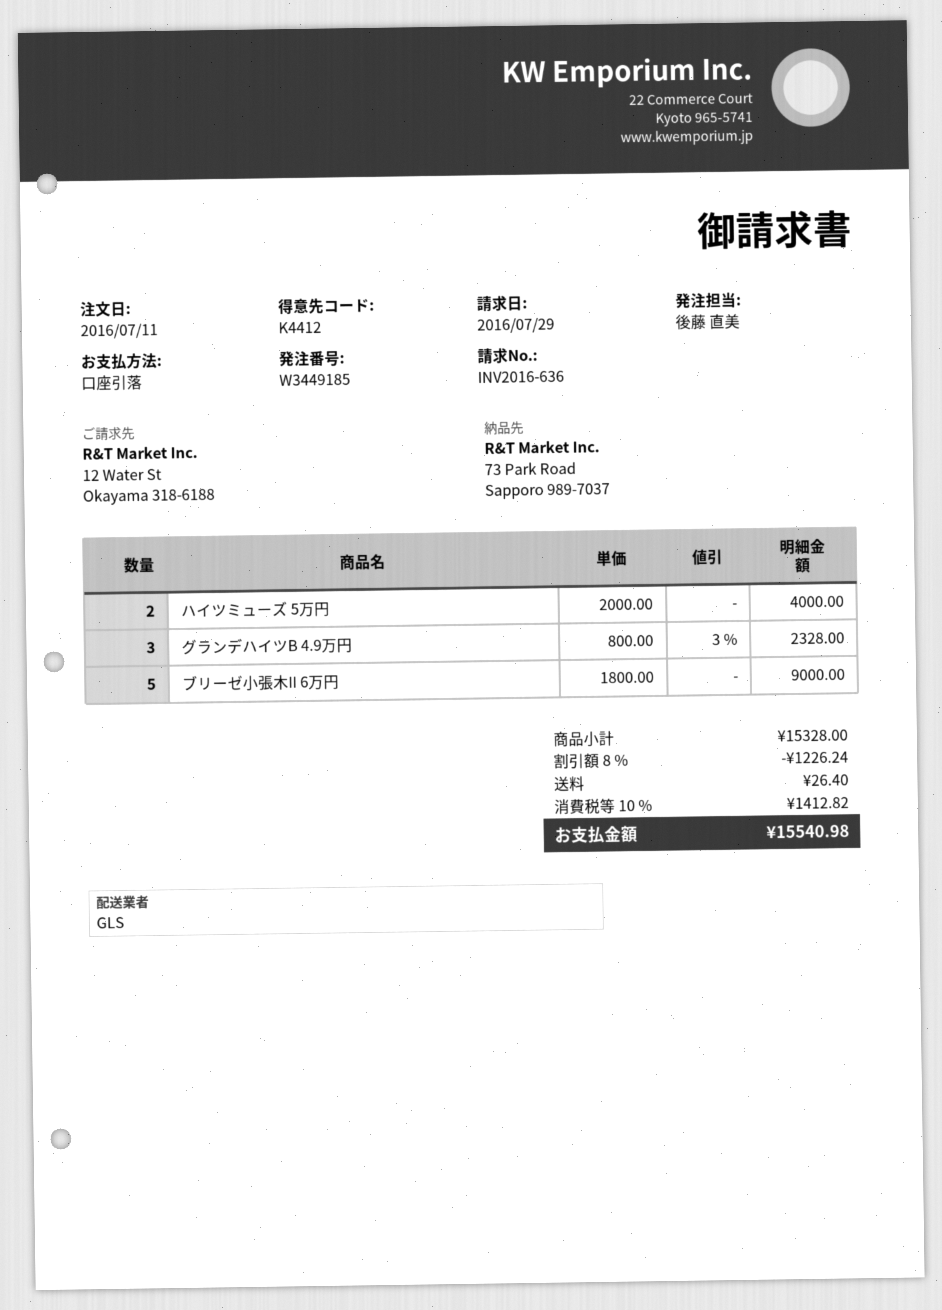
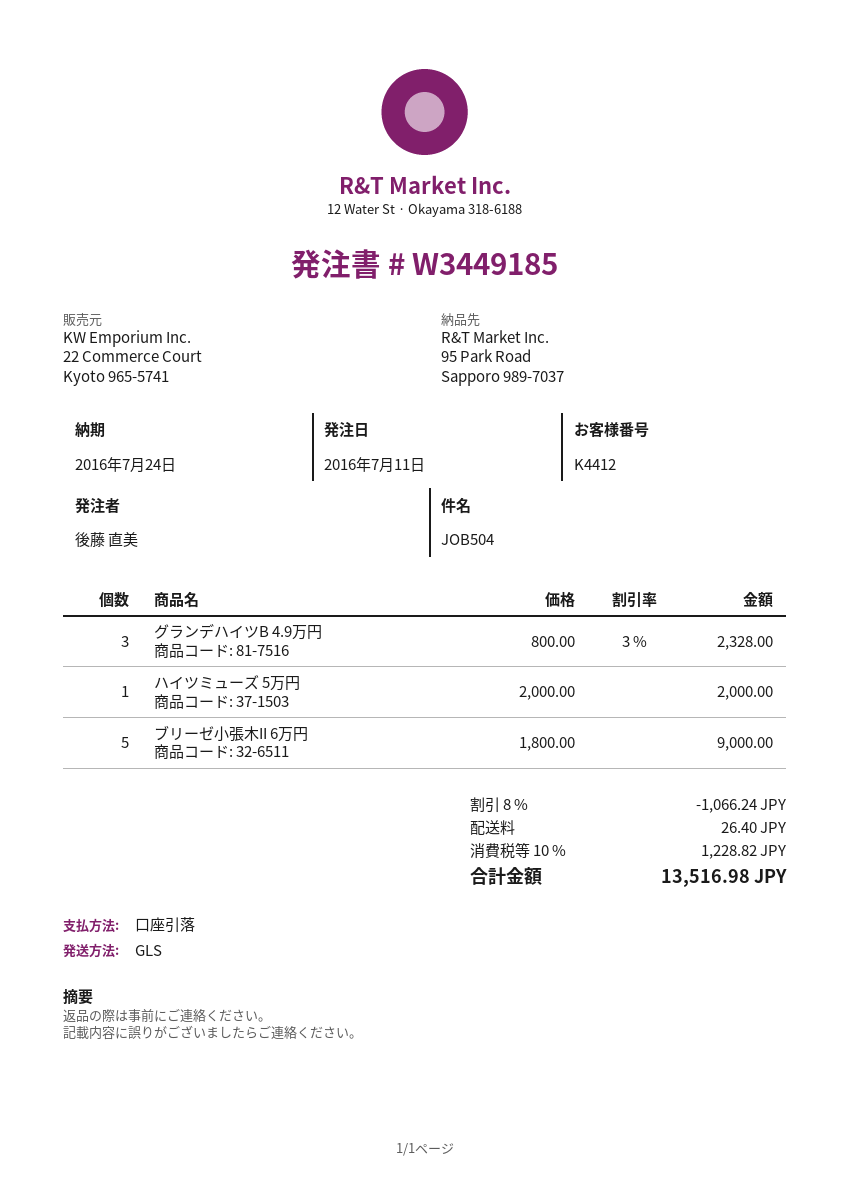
ship to: 73 Park Road, Sapporo 989-7037 -> 95 Park Road, Sapporo 989-7037
ハイツミューズ 5万円: 2 x 2000.00 = 4000.00 -> 1 x 2000.00 = 2000.00
discount: 8% = 1226.24 -> 8% = 1066.24
tax: 10% = 1412.82 -> 10% = 1228.82
total: 15540.98 -> 13516.98

